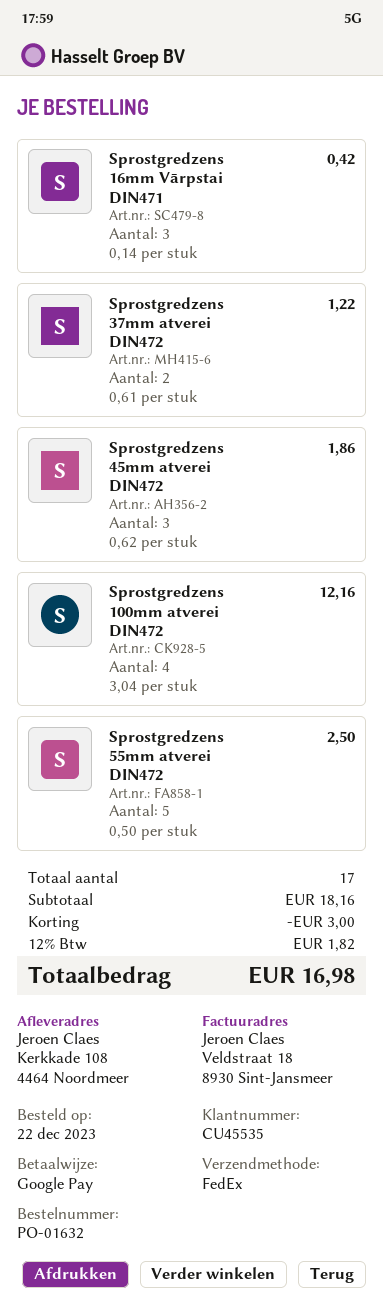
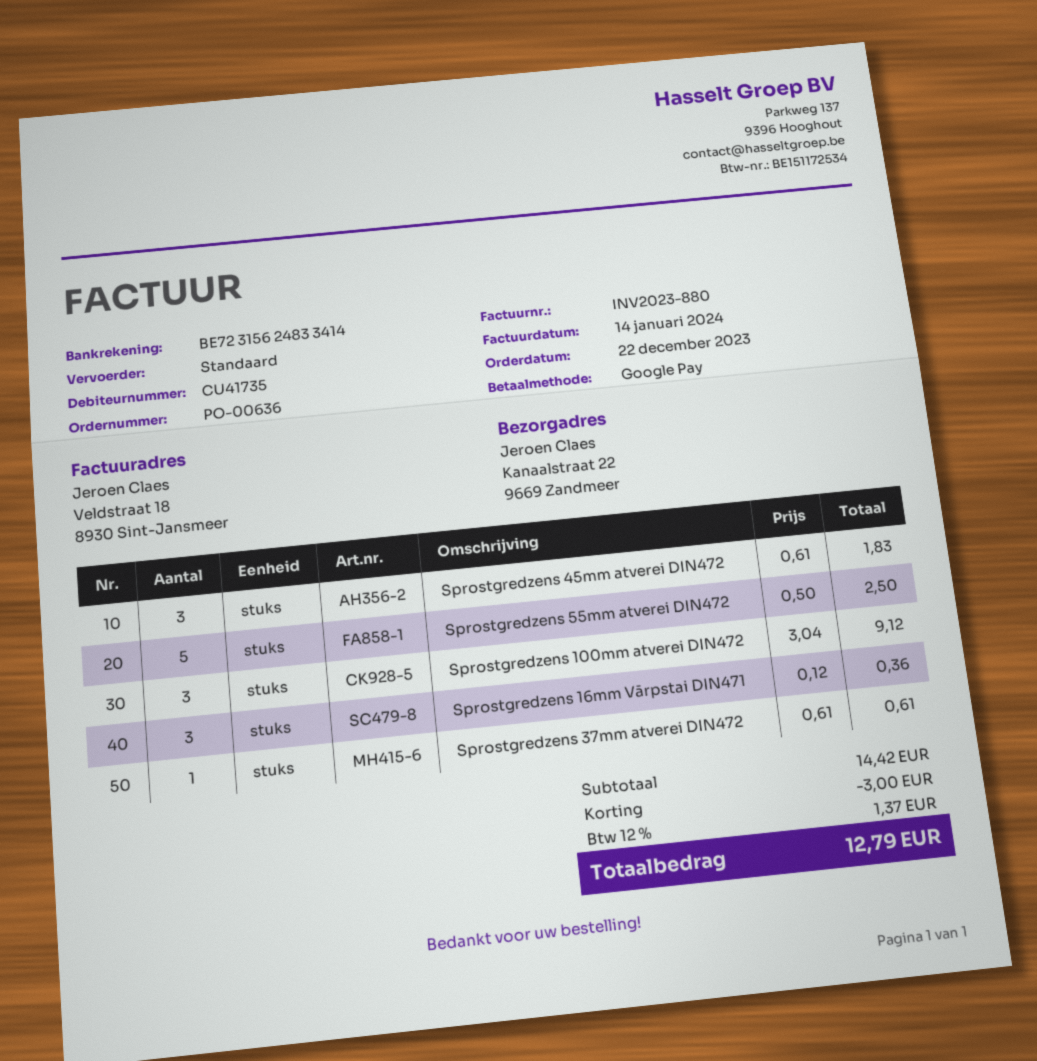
order number: PO-01632 -> PO-00636
customer number: CU45535 -> CU41735
shipping method: FedEx -> standard
ship to: Kerkkade 108, 4464 Noordmeer -> Kanaalstraat 22, 9669 Zandmeer
Sprostgredzens 16mm Vārpstai DIN471: 3 x 0.14 = 0.42 -> 3 x 0.12 = 0.36
Sprostgredzens 37mm atverei DIN472: 2 x 0.61 = 1.22 -> 1 x 0.61 = 0.61
Sprostgredzens 45mm atverei DIN472: 3 x 0.62 = 1.86 -> 3 x 0.61 = 1.83
Sprostgredzens 100mm atverei DIN472: 4 x 3.04 = 12.16 -> 3 x 3.04 = 9.12
subtotal: 18.16 -> 14.42
tax: 12% = 1.82 -> 12% = 1.37
total: 16.98 -> 12.79

